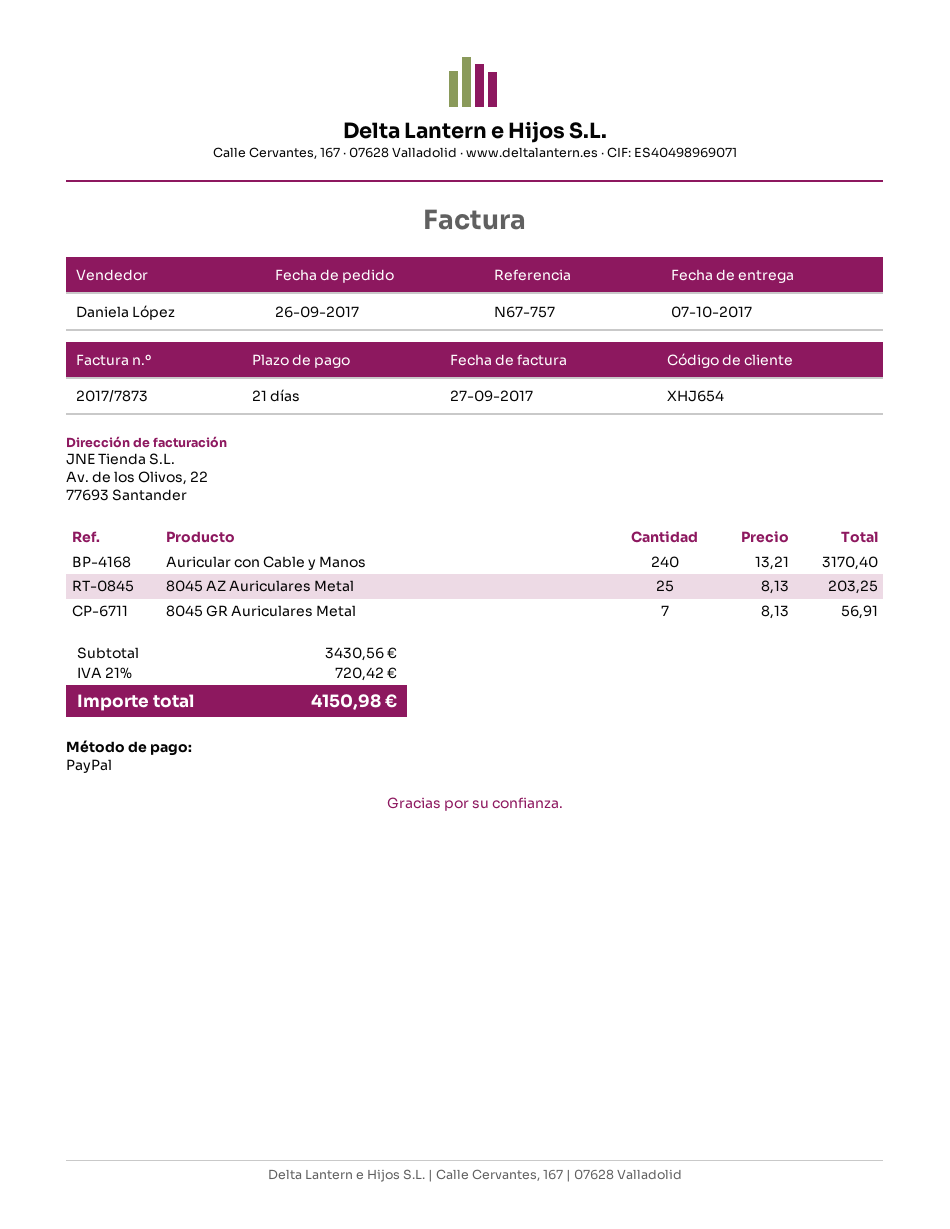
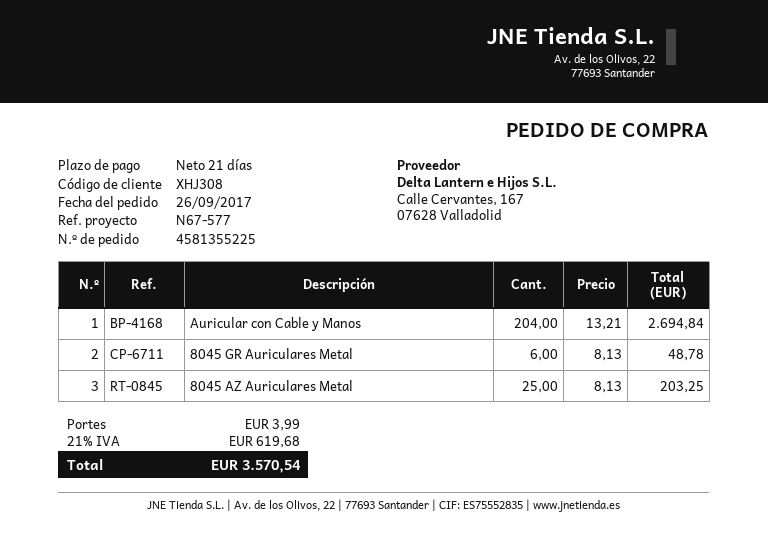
customer number: XHJ654 -> XHJ308
reference: N67-757 -> N67-577
Auricular con Cable y Manos: 240 x 13.21 = 3170.40 -> 204 x 13.21 = 2694.84
8045 GR Auriculares Metal: 7 x 8.13 = 56.91 -> 6 x 8.13 = 48.78
shipping: none -> 3.99
tax: 21% = 720.42 -> 21% = 619.68
total: 4150.98 -> 3570.54

